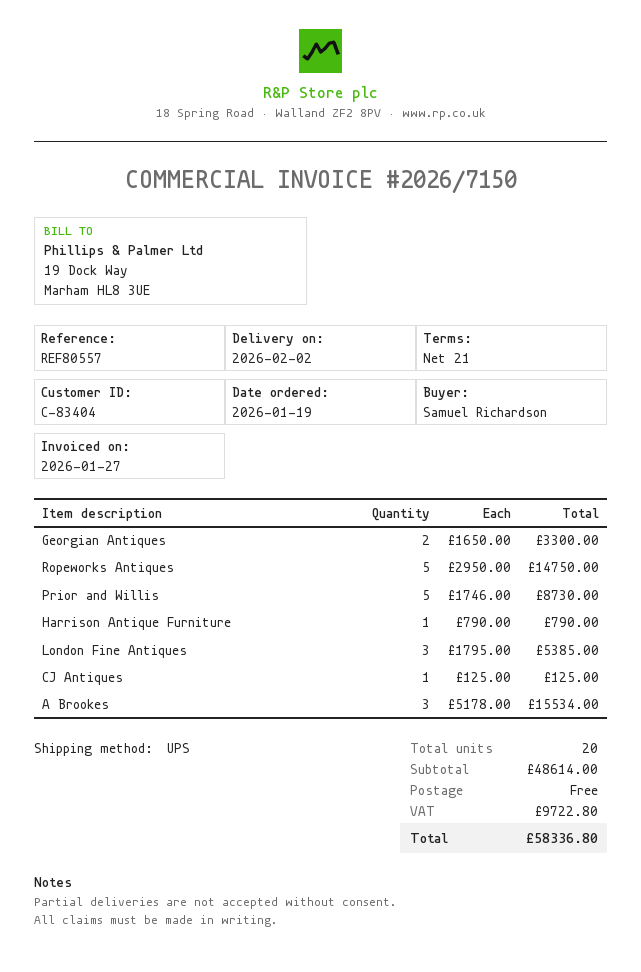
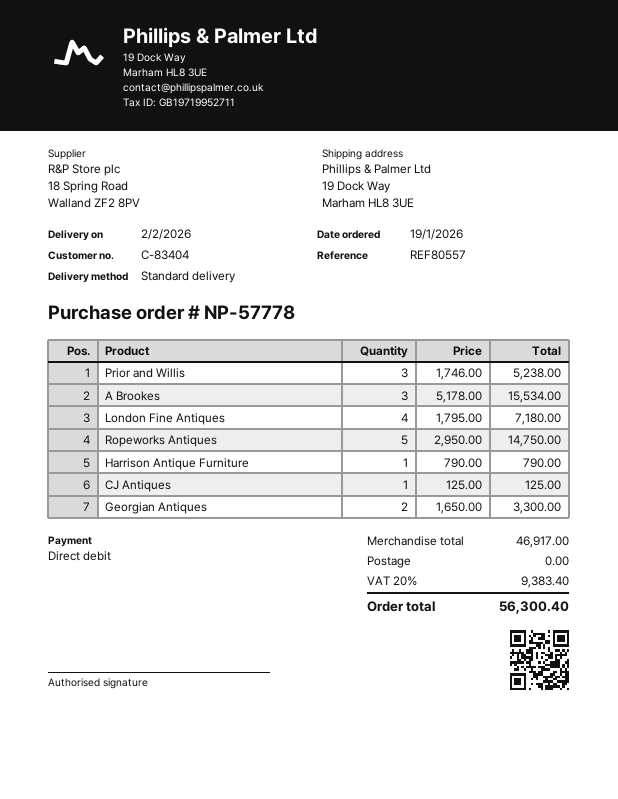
shipping method: UPS -> standard
Prior and Willis: 5 x 1746.00 = 8730.00 -> 3 x 1746.00 = 5238.00
London Fine Antiques: 3 x 1795.00 = 5385.00 -> 4 x 1795.00 = 7180.00
subtotal: 48614.00 -> 46917.00
tax: 9722.80 -> 9383.40
total: 58336.80 -> 56300.40

